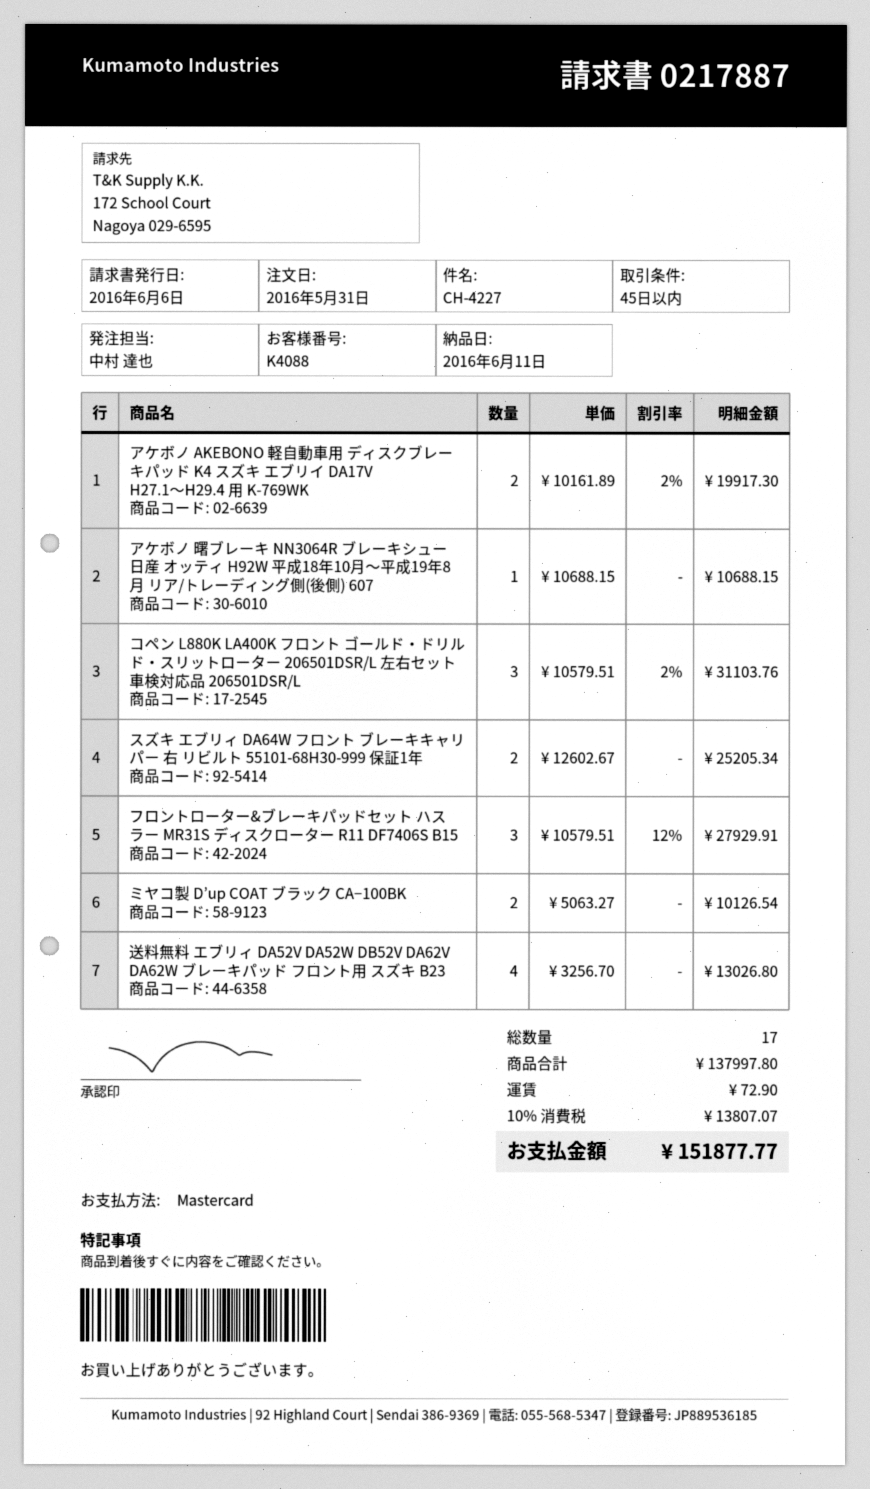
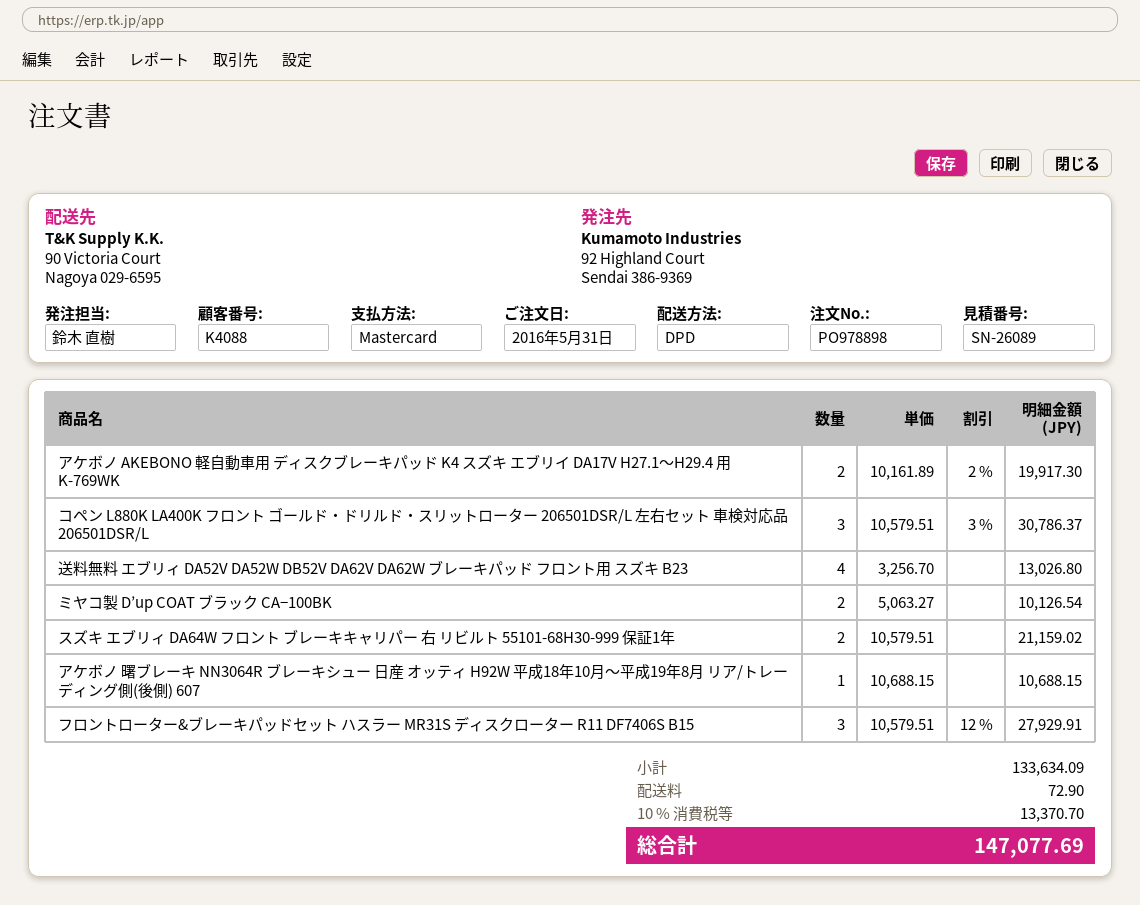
ordered by: 中村 達也 -> 鈴木 直樹
コペン L880K LA400K フロント ゴールド・ドリルド・スリットローター 206501DSR/L 左右セット 車検対応品 206501DSR/L: 3 x 10579.51 - 2% = 31103.76 -> 3 x 10579.51 - 3% = 30786.37
スズキ エブリィ DA64W フロント ブレーキキャリパー 右 リビルト 55101-68H30-999 保証1年: 2 x 12602.67 = 25205.34 -> 2 x 10579.51 = 21159.02
subtotal: 137997.80 -> 133634.09
tax: 10% = 13807.07 -> 10% = 13370.70
total: 151877.77 -> 147077.69

